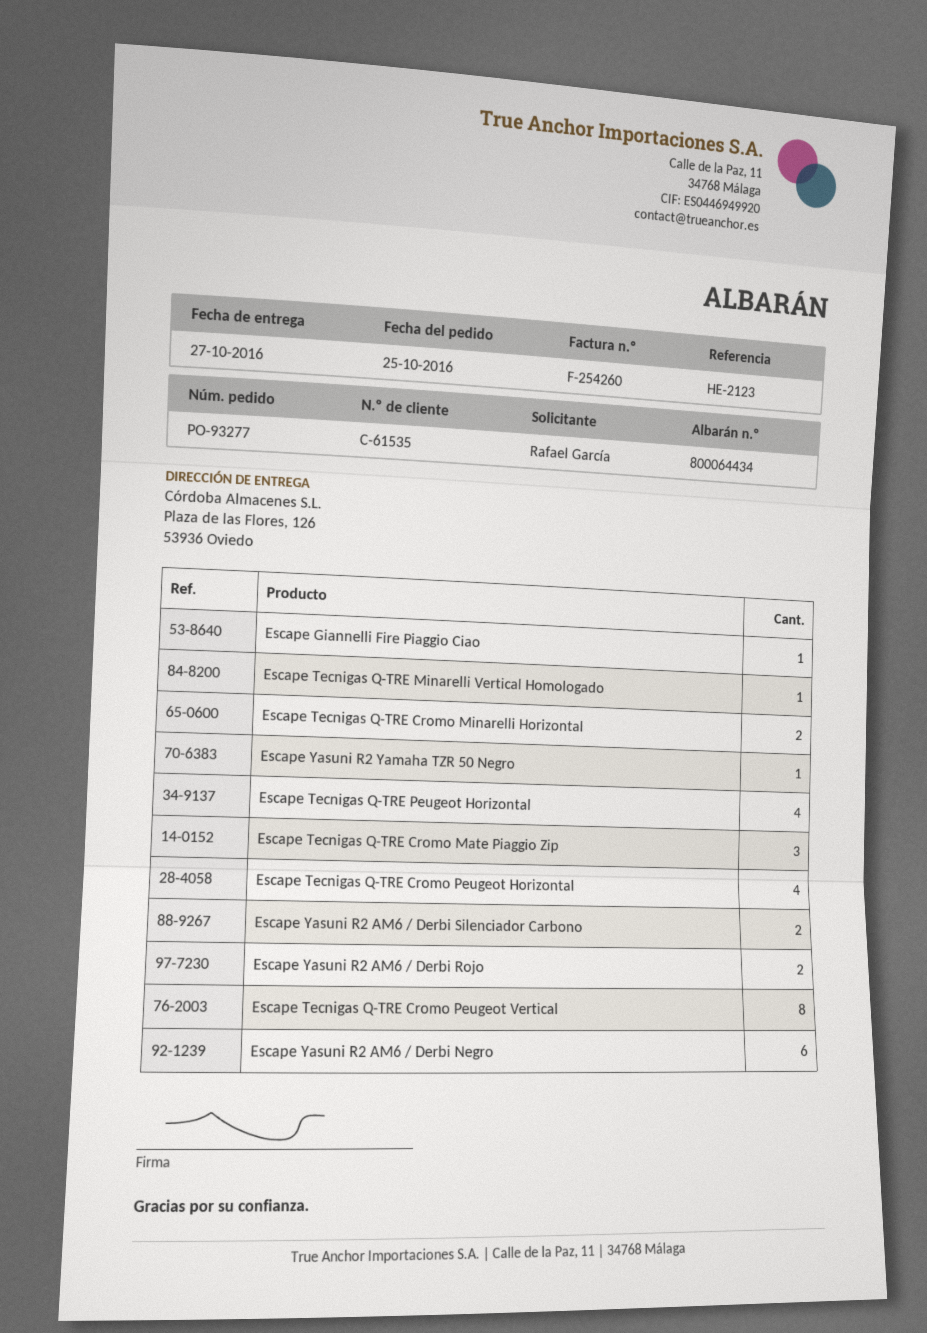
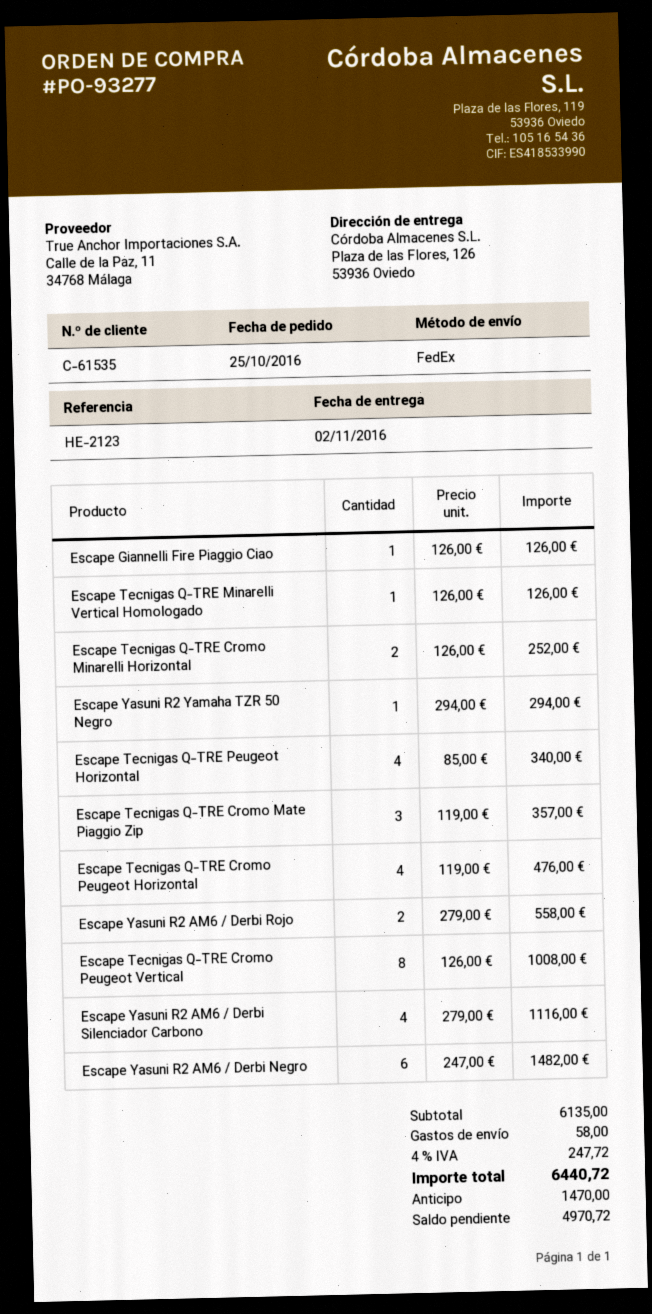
delivery date: 2016-10-27 -> 2016-11-02
Escape Yasuni R2 AM6 / Derbi Silenciador Carbono: 2 -> 4

